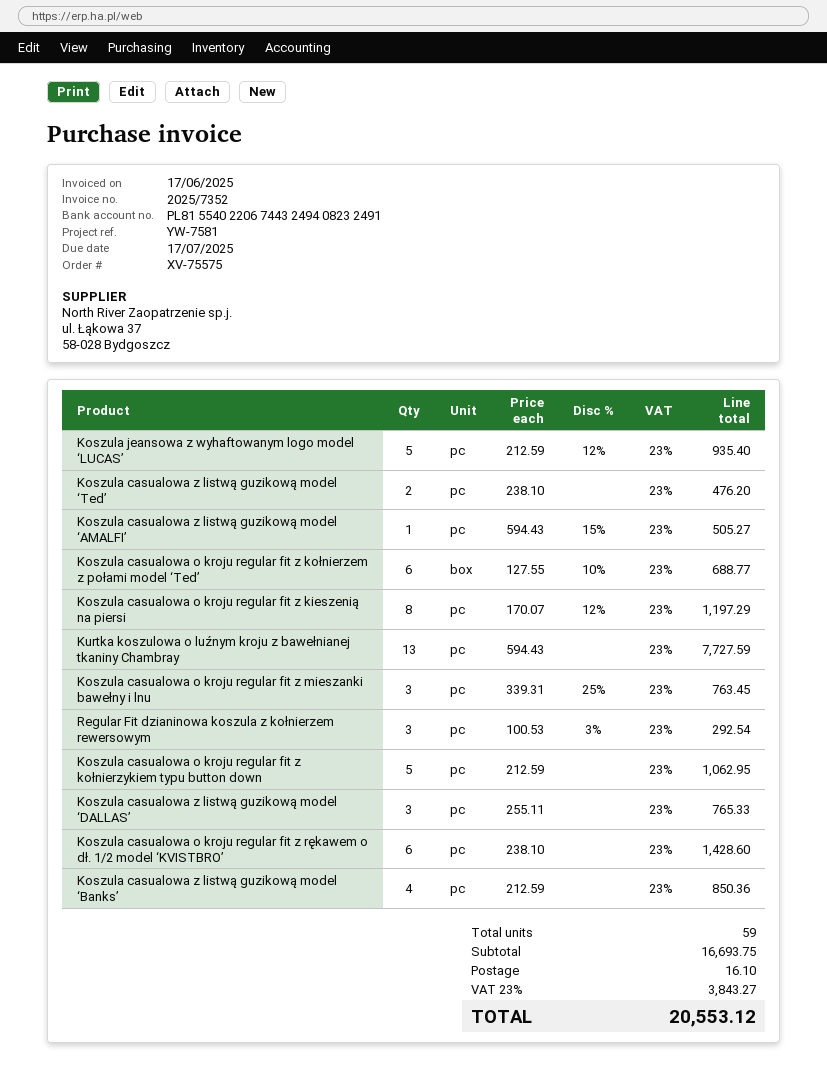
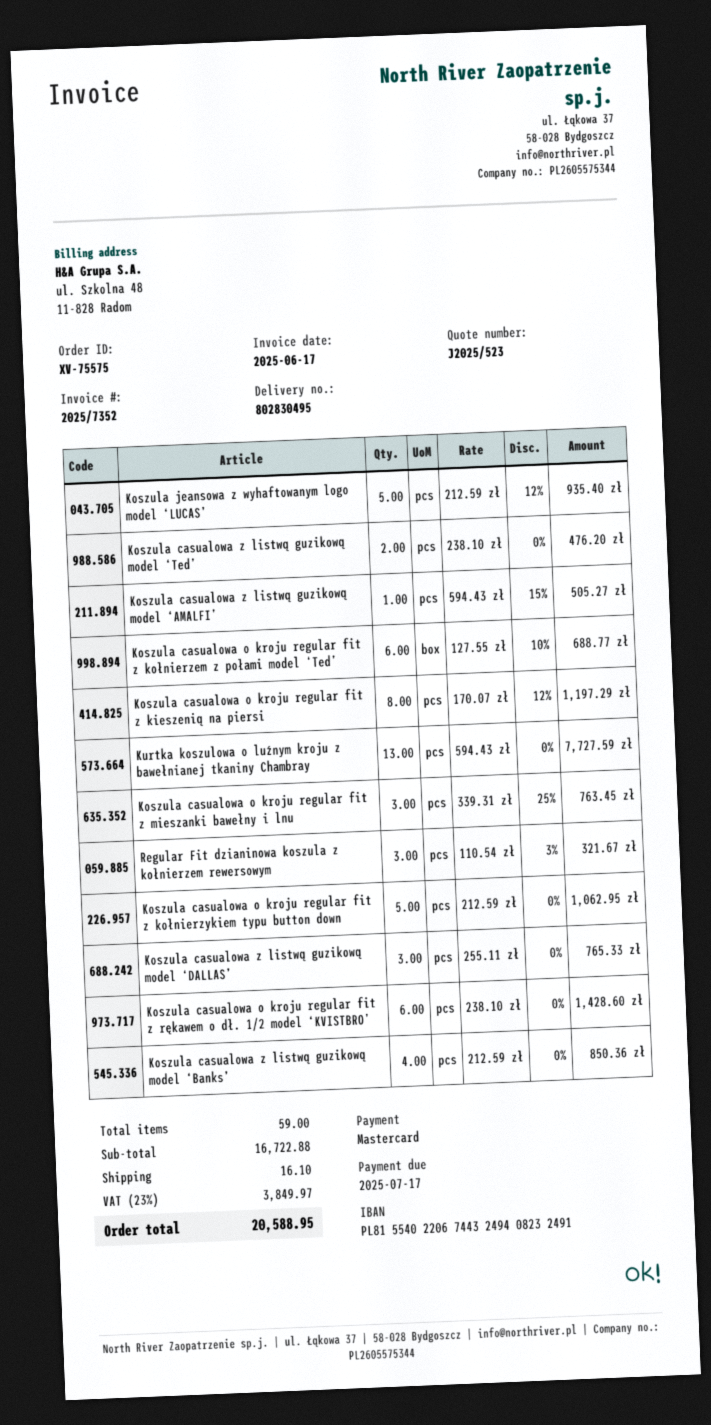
Regular Fit dzianinowa koszula z kołnierzem rewersowym: 3 x 100.53 - 3% = 292.54 -> 3 x 110.54 - 3% = 321.67
subtotal: 16693.75 -> 16722.88
tax: 23% = 3843.27 -> 23% = 3849.97
total: 20553.12 -> 20588.95

